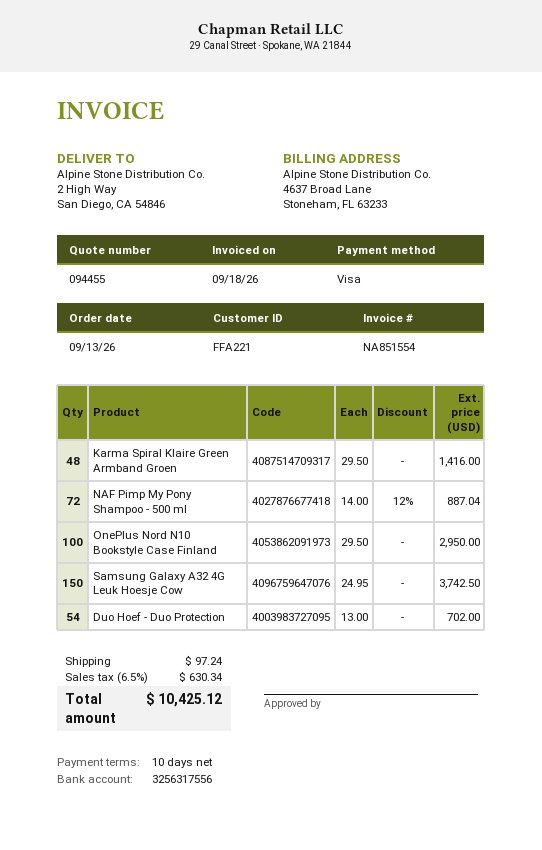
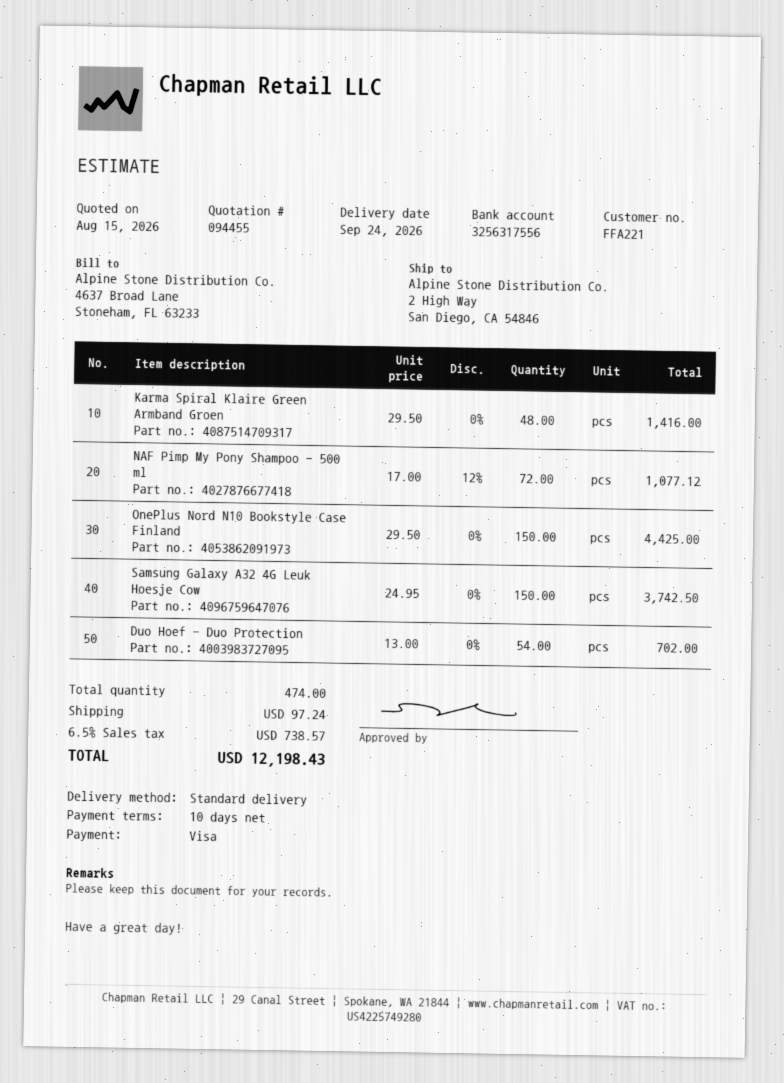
NAF Pimp My Pony Shampoo - 500 ml: 72 x 14.00 - 12% = 887.04 -> 72 x 17.00 - 12% = 1077.12
OnePlus Nord N10 Bookstyle Case Finland: 100 x 29.50 = 2950.00 -> 150 x 29.50 = 4425.00
tax: 6.5% = 630.34 -> 6.5% = 738.57
total: 10425.12 -> 12198.43

